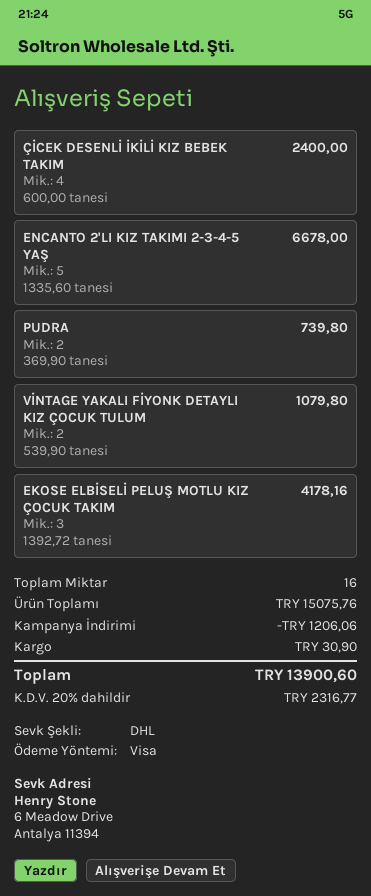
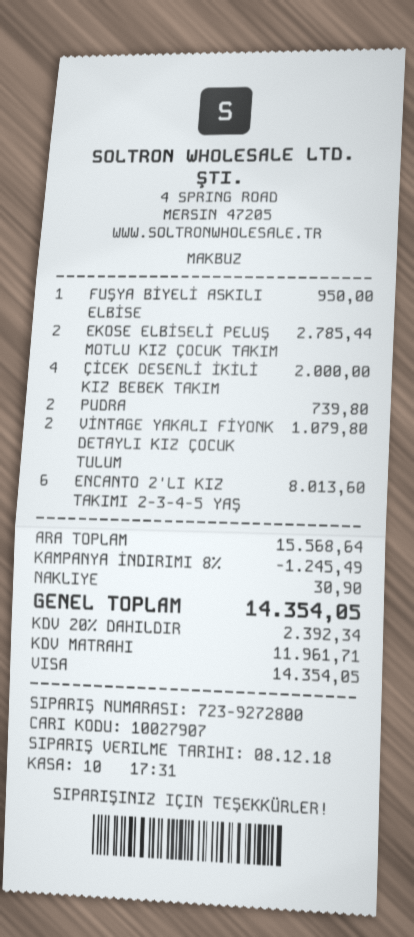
ÇİCEK DESENLİ İKİLİ KIZ BEBEK TAKIM: 4 for 2400.00 -> 4 for 2000.00
ENCANTO 2'LI KIZ TAKIMI 2-3-4-5 YAŞ: 5 for 6678.00 -> 6 for 8013.60
EKOSE ELBİSELİ PELUŞ MOTLU KIZ ÇOCUK TAKIM: 3 for 4178.16 -> 2 for 2785.44
FUŞYA BİYELİ ASKILI ELBİSE: none -> 1 for 950.00
subtotal: 15075.76 -> 15568.64
discount: 1206.06 -> 1245.49
tax: 20% = 2316.77 -> 20% = 2392.34
total: 13900.60 -> 14354.05

